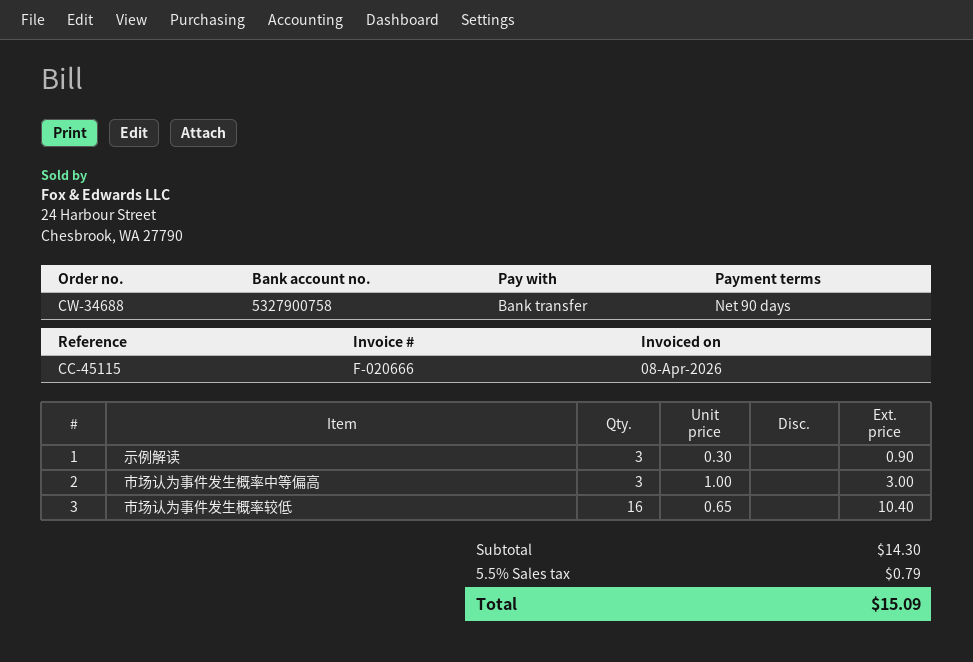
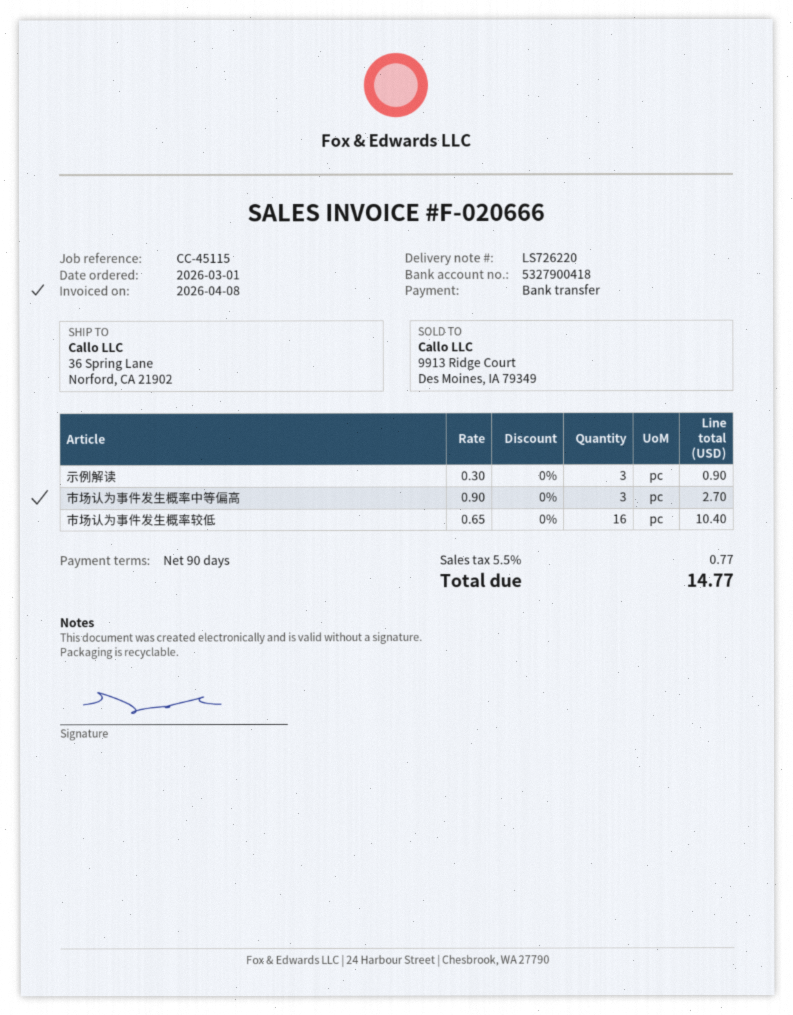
bank account: 5327900758 -> 5327900418
市场认为事件发生概率中等偏高: 3 x 1.00 = 3.00 -> 3 x 0.90 = 2.70
tax: 5.5% = 0.79 -> 5.5% = 0.77
total: 15.09 -> 14.77

